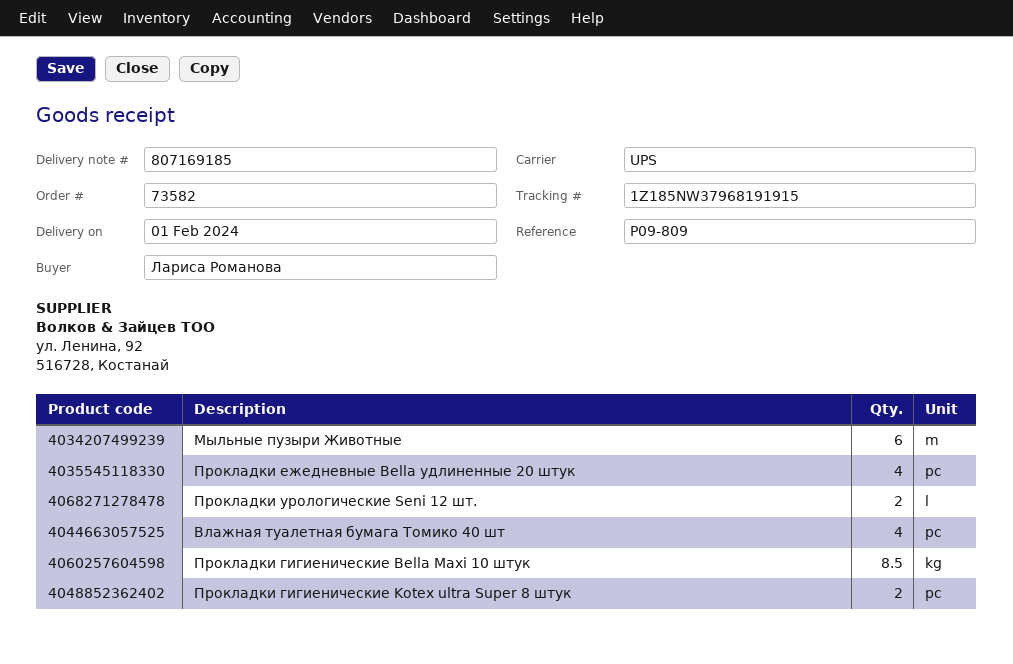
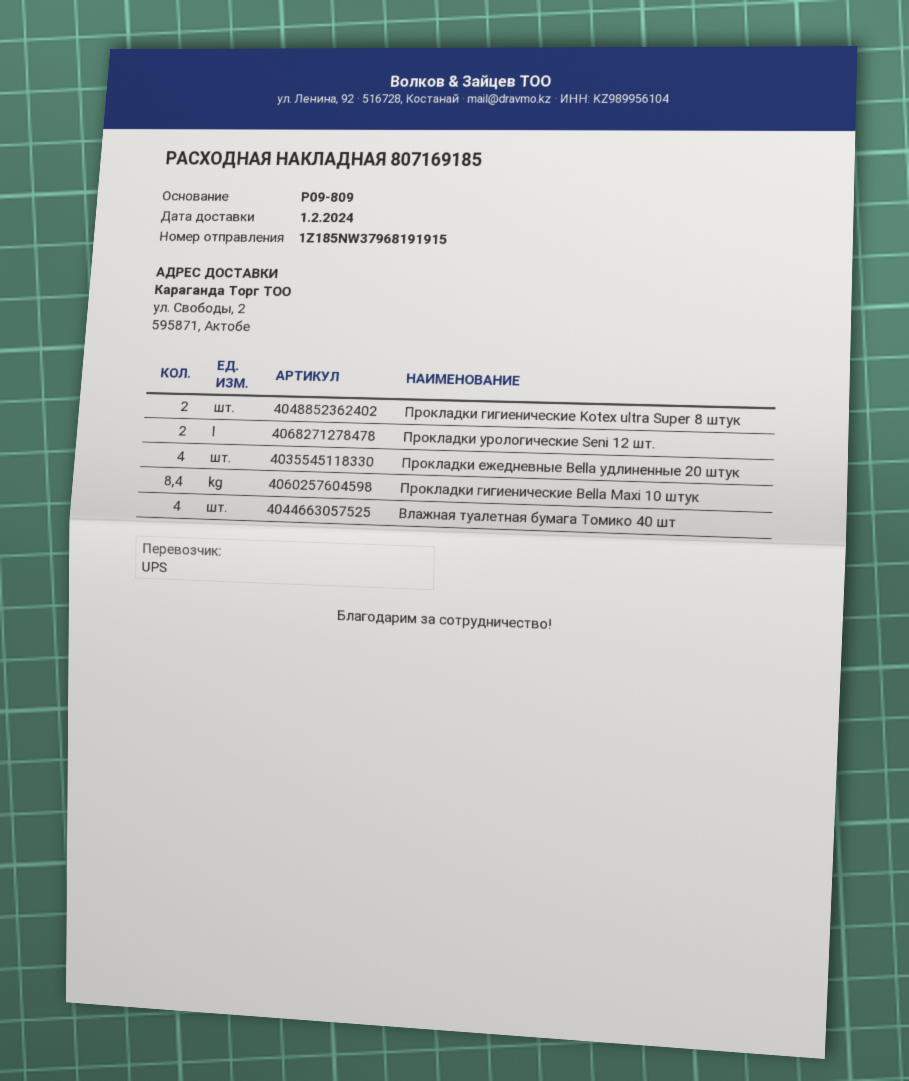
Мыльные пузыри Животные: 6 -> none
Прокладки гигиенические Bella Maxi 10 штук: 8.5 -> 8.4

